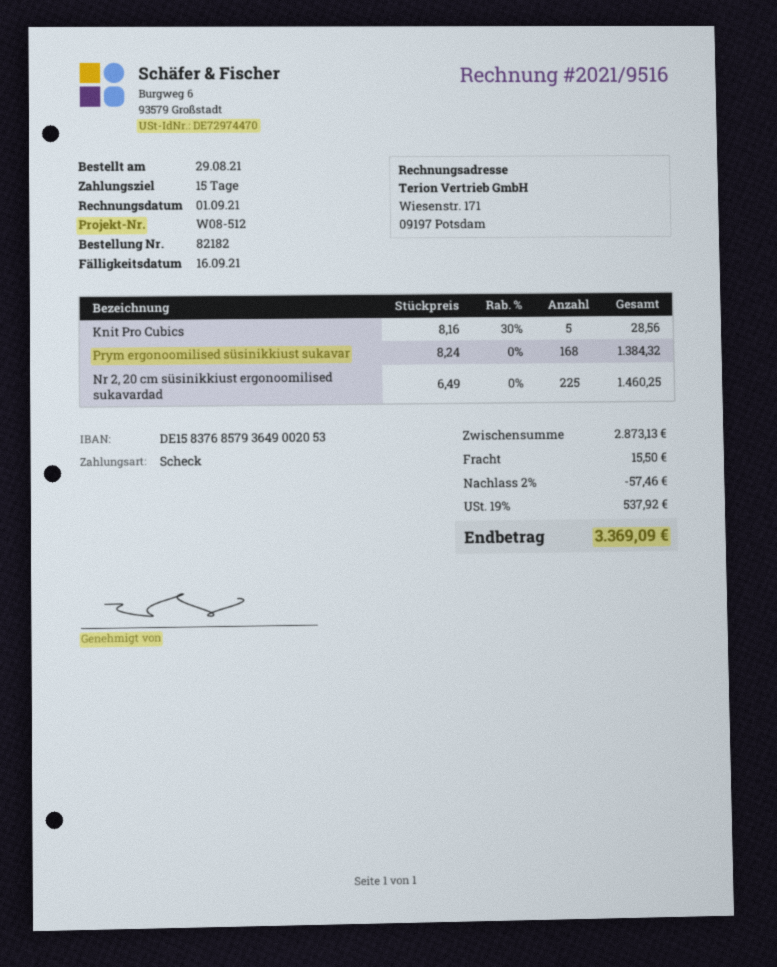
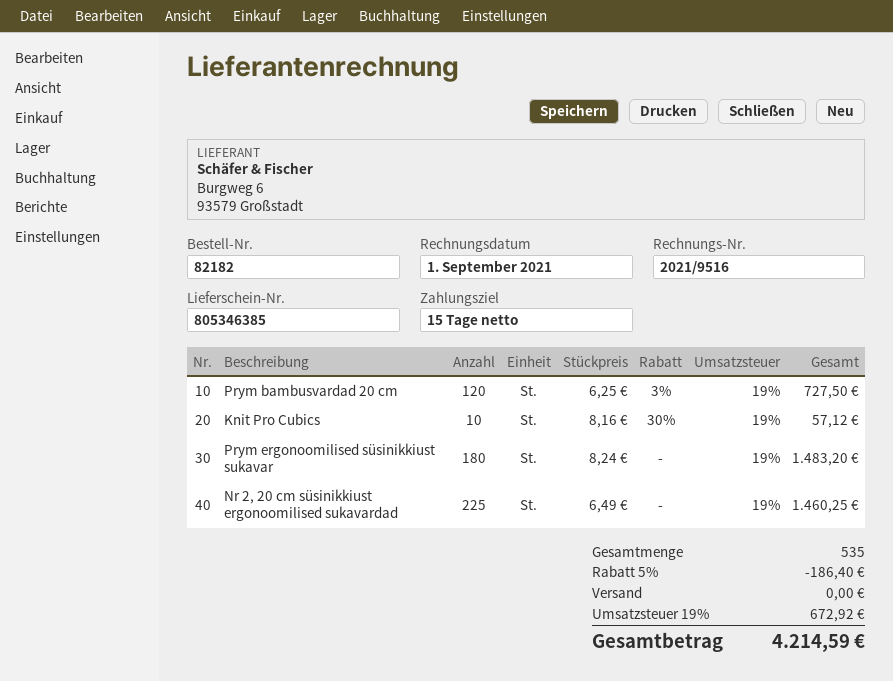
Knit Pro Cubics: 5 x 8.16 - 30% = 28.56 -> 10 x 8.16 - 30% = 57.12
Prym ergonoomilised süsinikkiust sukavar: 168 x 8.24 = 1384.32 -> 180 x 8.24 = 1483.20
Prym bambusvardad 20 cm: none -> 120 x 6.25 - 3% = 727.50
discount: 2% = 57.46 -> 5% = 186.40
shipping: 15.50 -> 0.00
tax: 19% = 537.92 -> 19% = 672.92
total: 3369.09 -> 4214.59

